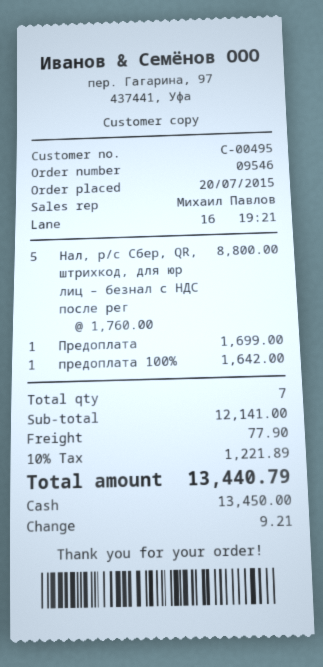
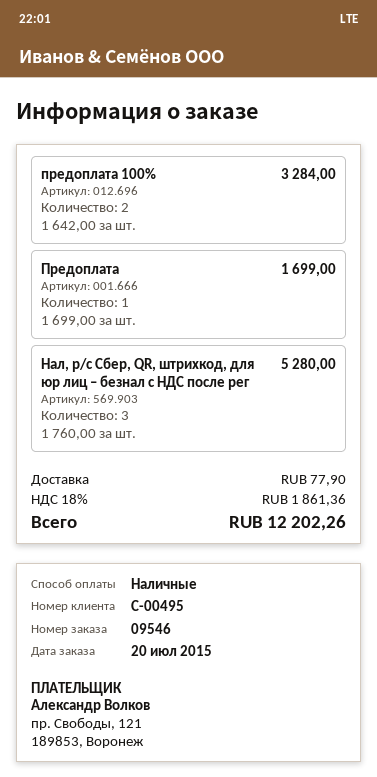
Нал, р/с Сбер, QR, штрихкод, для юр лиц – безнал с НДС после рег: 5 x 1760.00 = 8800.00 -> 3 x 1760.00 = 5280.00
предоплата 100%: 1 x 1642.00 = 1642.00 -> 2 x 1642.00 = 3284.00
tax: 10% = 1221.89 -> 18% = 1861.36
total: 13440.79 -> 12202.26

